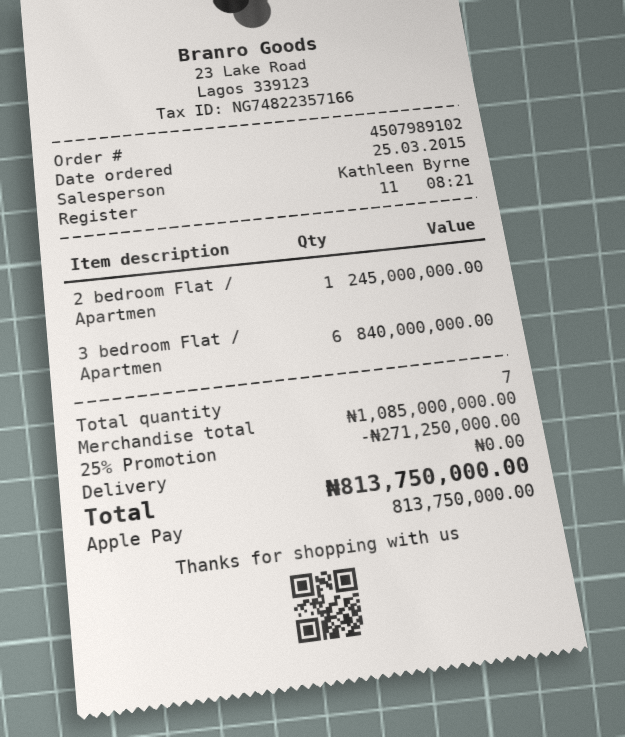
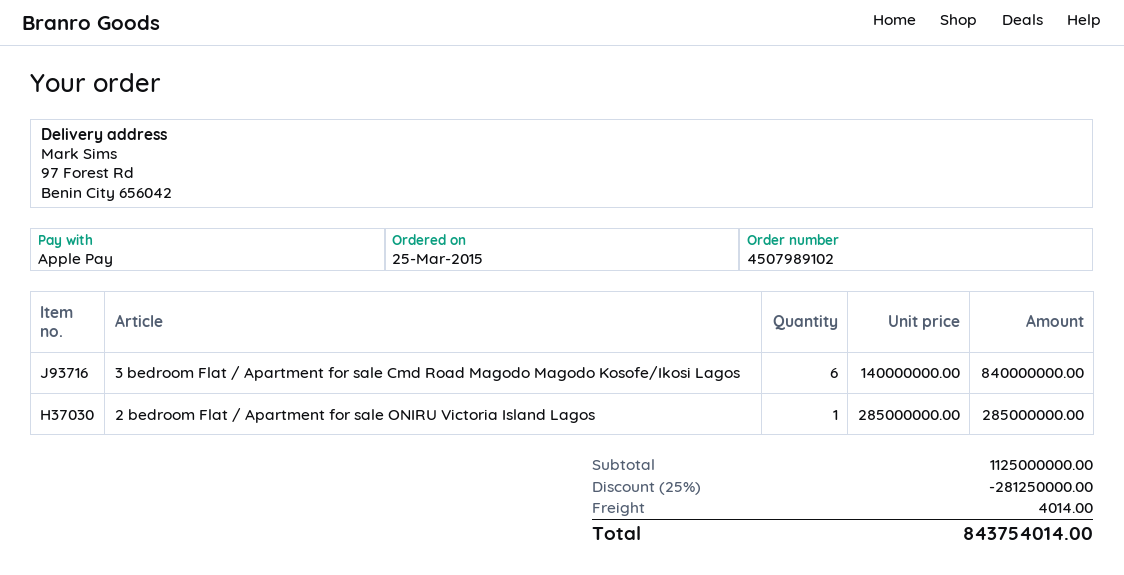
2 bedroom Flat / Apartmen: 1 for 245000000.00 -> 1 for 285000000.00
subtotal: 1085000000.00 -> 1125000000.00
discount: 25% = 271250000.00 -> 25% = 281250000.00
shipping: 0.00 -> 4014.00
total: 813750000.00 -> 843754014.00

